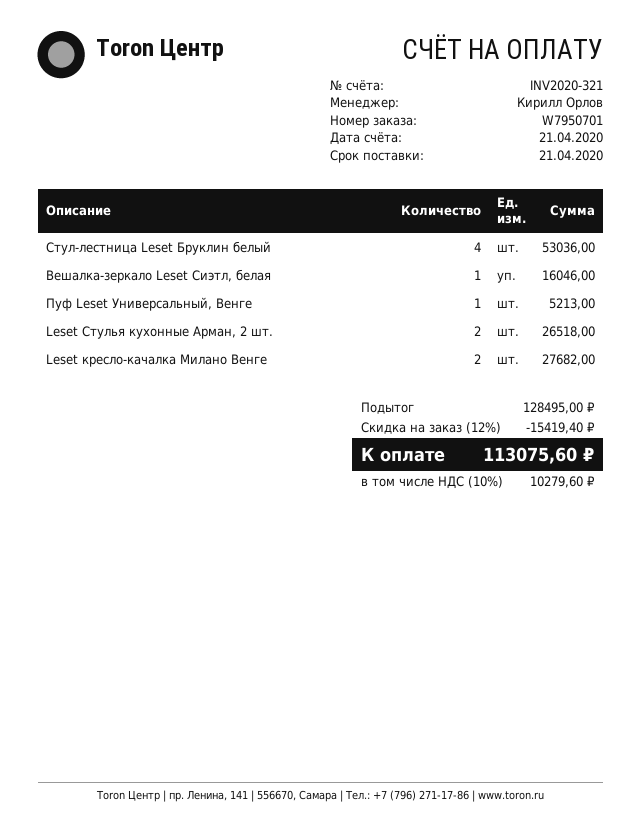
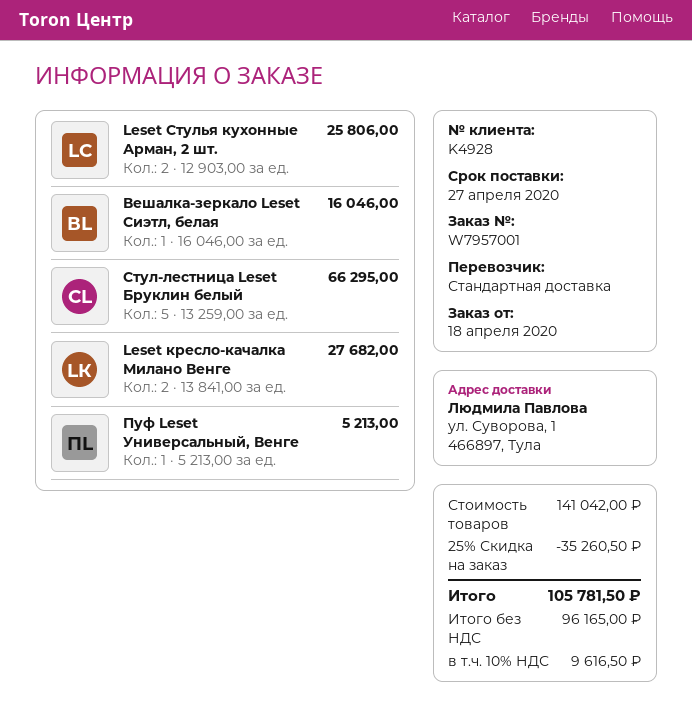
order number: W7950701 -> W7957001
delivery date: 2020-04-21 -> 2020-04-27
Стул-лестница Leset Бруклин белый: 4 for 53036.00 -> 5 for 66295.00
Leset Стулья кухонные Арман, 2 шт.: 2 for 26518.00 -> 2 for 25806.00
subtotal: 128495.00 -> 141042.00
discount: 12% = 15419.40 -> 25% = 35260.50
tax: 10% = 10279.60 -> 10% = 9616.50
total: 113075.60 -> 105781.50

